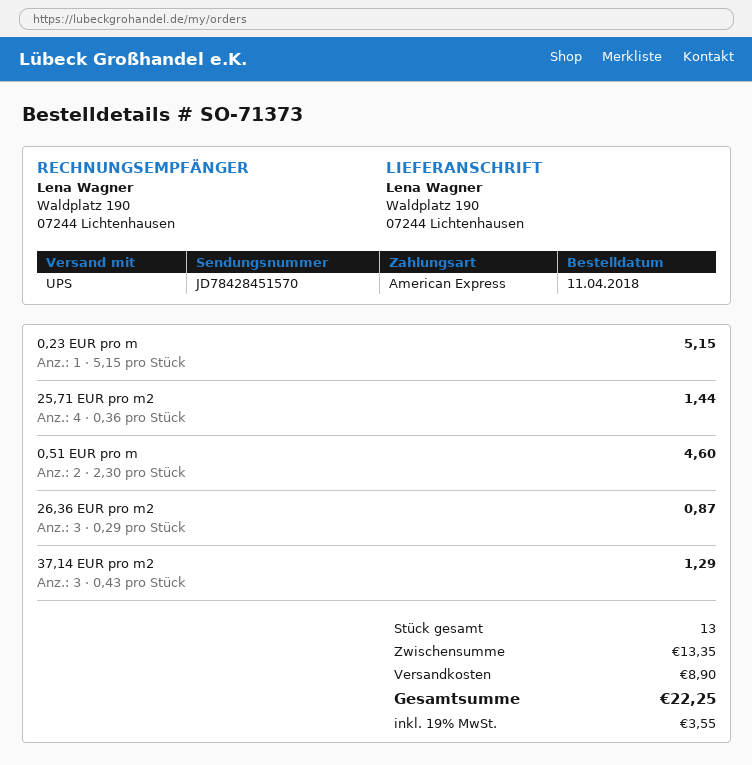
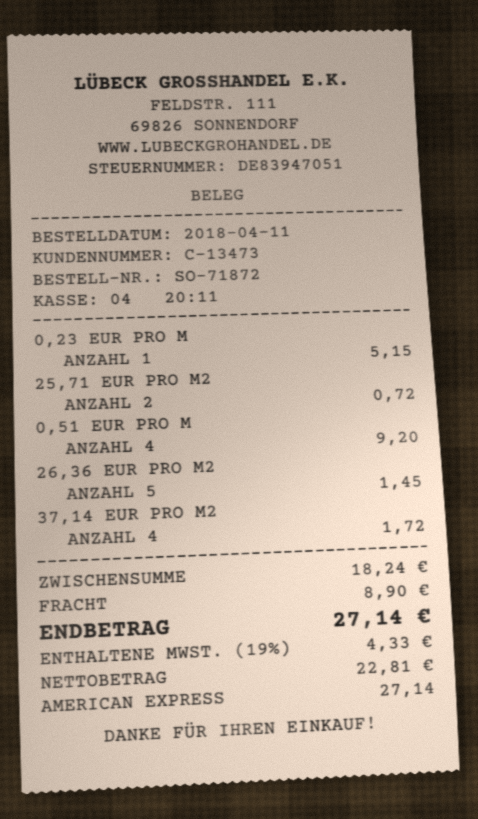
order number: SO-71373 -> SO-71872
25,71 EUR pro m2: 4 for 1.44 -> 2 for 0.72
0,51 EUR pro m: 2 for 4.60 -> 4 for 9.20
26,36 EUR pro m2: 3 for 0.87 -> 5 for 1.45
37,14 EUR pro m2: 3 for 1.29 -> 4 for 1.72
subtotal: 13.35 -> 18.24
tax: 19% = 3.55 -> 19% = 4.33
total: 22.25 -> 27.14

